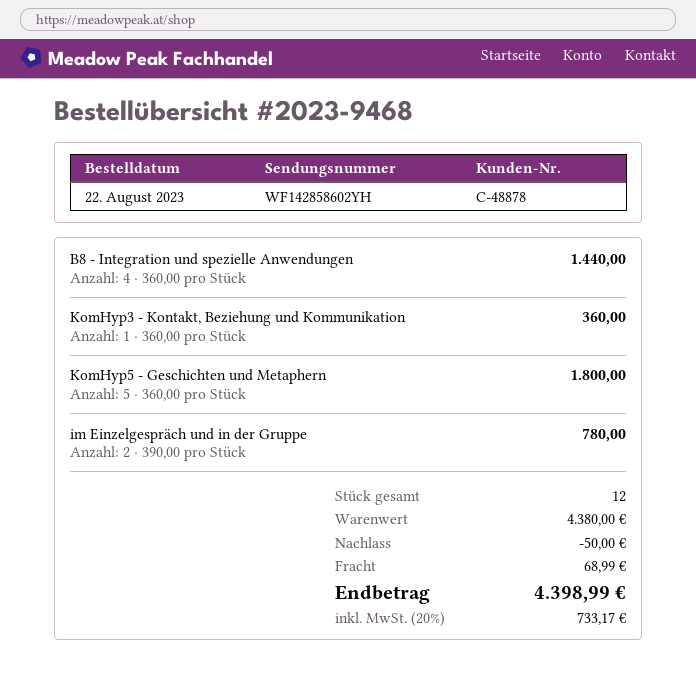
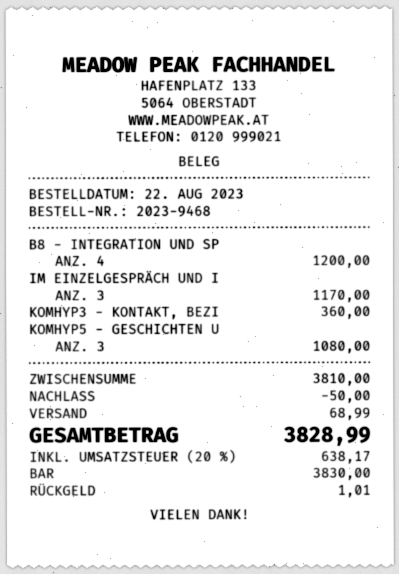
B8 - Integration und spezielle Anwendungen: 4 for 1440.00 -> 4 for 1200.00
KomHyp5 - Geschichten und Metaphern: 5 for 1800.00 -> 3 for 1080.00
im Einzelgespräch und in der Gruppe: 2 for 780.00 -> 3 for 1170.00
subtotal: 4380.00 -> 3810.00
tax: 20% = 733.17 -> 20% = 638.17
total: 4398.99 -> 3828.99

